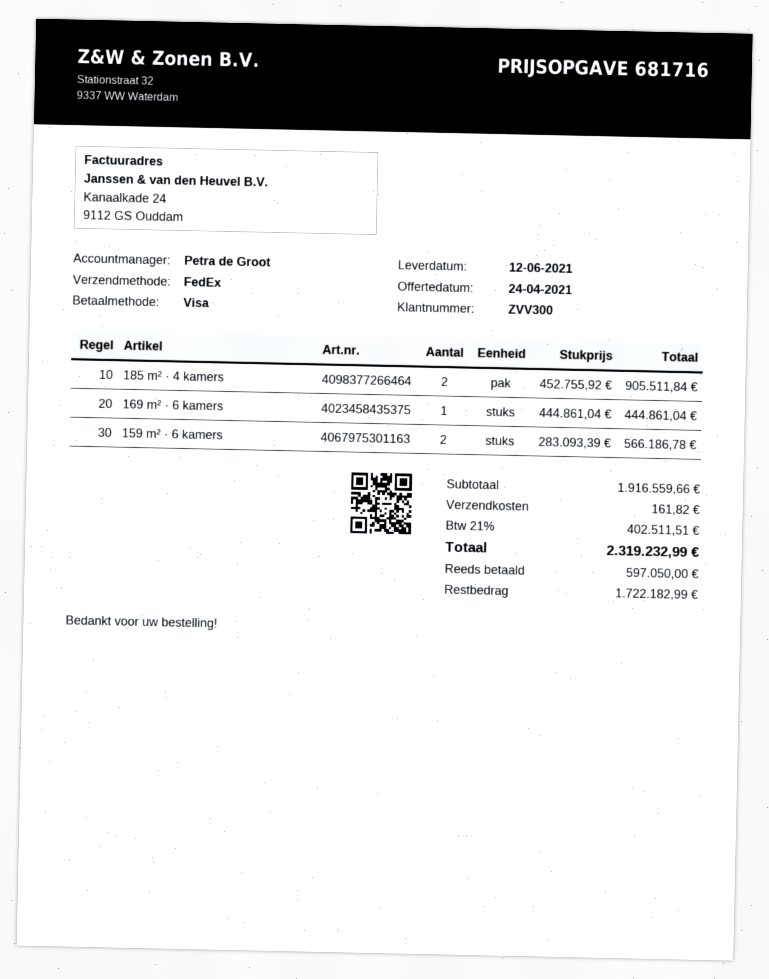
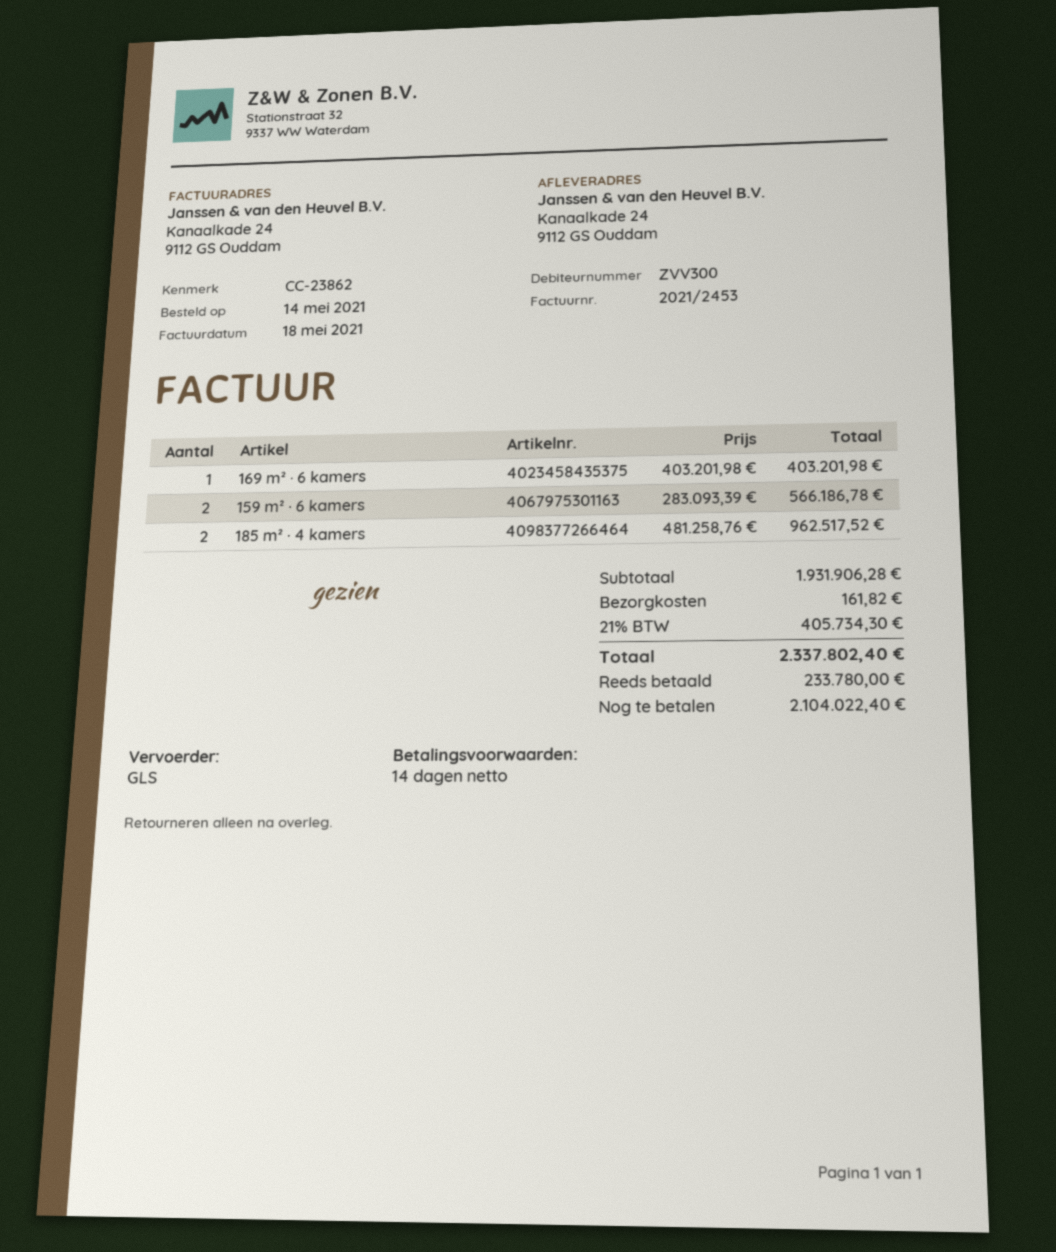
shipping method: FedEx -> GLS
185 m² · 4 kamers: 2 x 452755.92 = 905511.84 -> 2 x 481258.76 = 962517.52
169 m² · 6 kamers: 1 x 444861.04 = 444861.04 -> 1 x 403201.98 = 403201.98
subtotal: 1916559.66 -> 1931906.28
tax: 21% = 402511.51 -> 21% = 405734.30
total: 2319232.99 -> 2337802.40
deposit: 597050.00 -> 233780.00
balance: 1722182.99 -> 2104022.40

